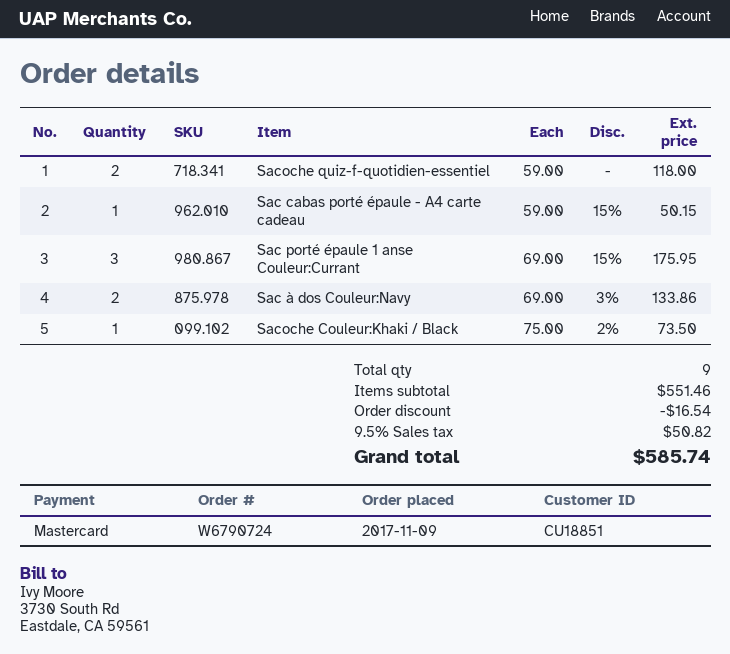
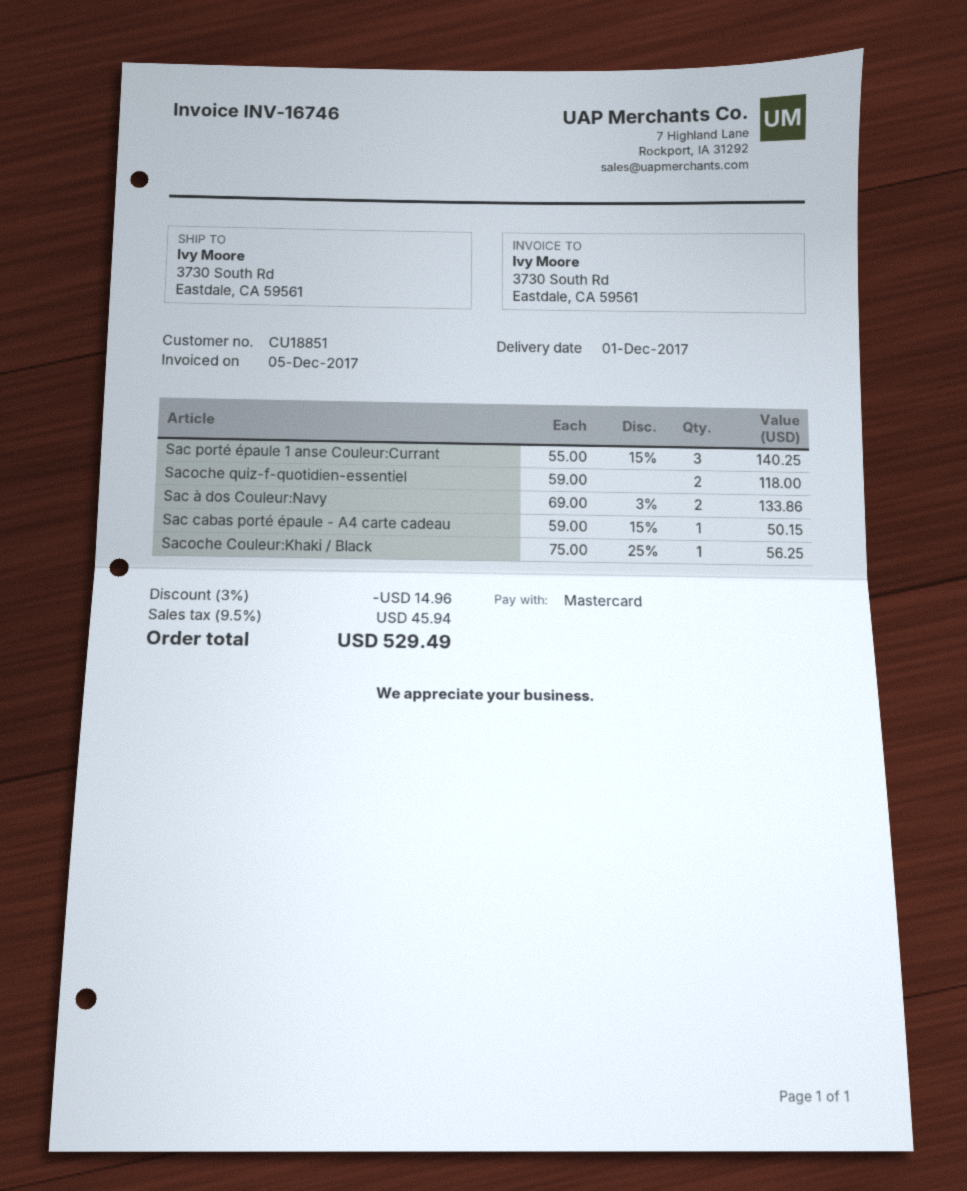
Sac porté épaule 1 anse Couleur:Currant: 3 x 69.00 - 15% = 175.95 -> 3 x 55.00 - 15% = 140.25
Sacoche Couleur:Khaki / Black: 1 x 75.00 - 2% = 73.50 -> 1 x 75.00 - 25% = 56.25
discount: 16.54 -> 14.96
tax: 9.5% = 50.82 -> 9.5% = 45.94
total: 585.74 -> 529.49

